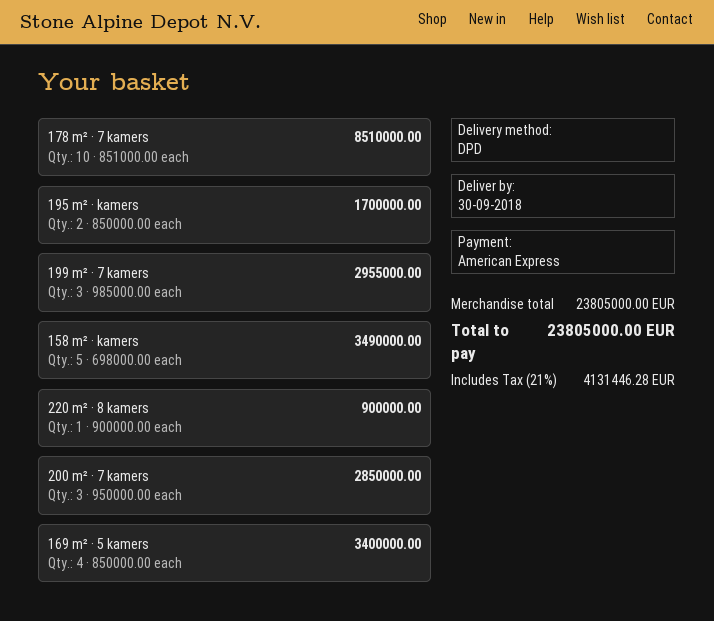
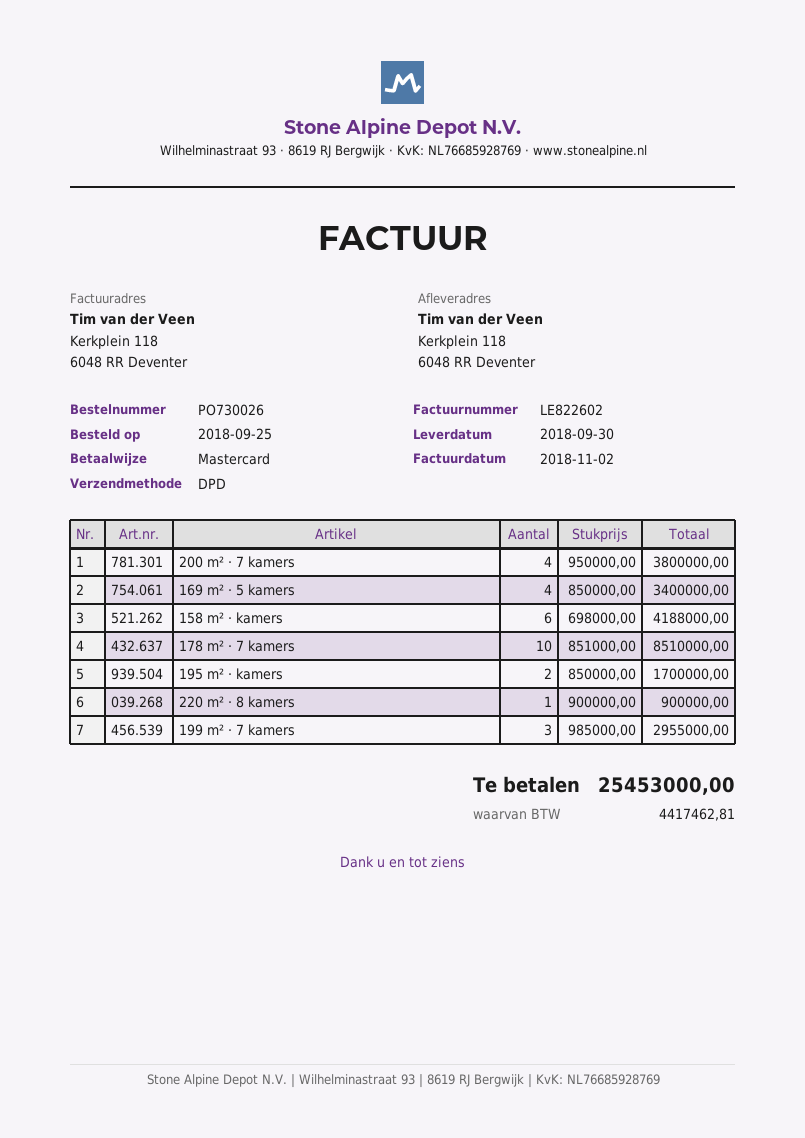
payment method: American Express -> Mastercard
158 m² · kamers: 5 x 698000.00 = 3490000.00 -> 6 x 698000.00 = 4188000.00
200 m² · 7 kamers: 3 x 950000.00 = 2850000.00 -> 4 x 950000.00 = 3800000.00
tax: 4131446.28 -> 4417462.81
total: 23805000.00 -> 25453000.00

